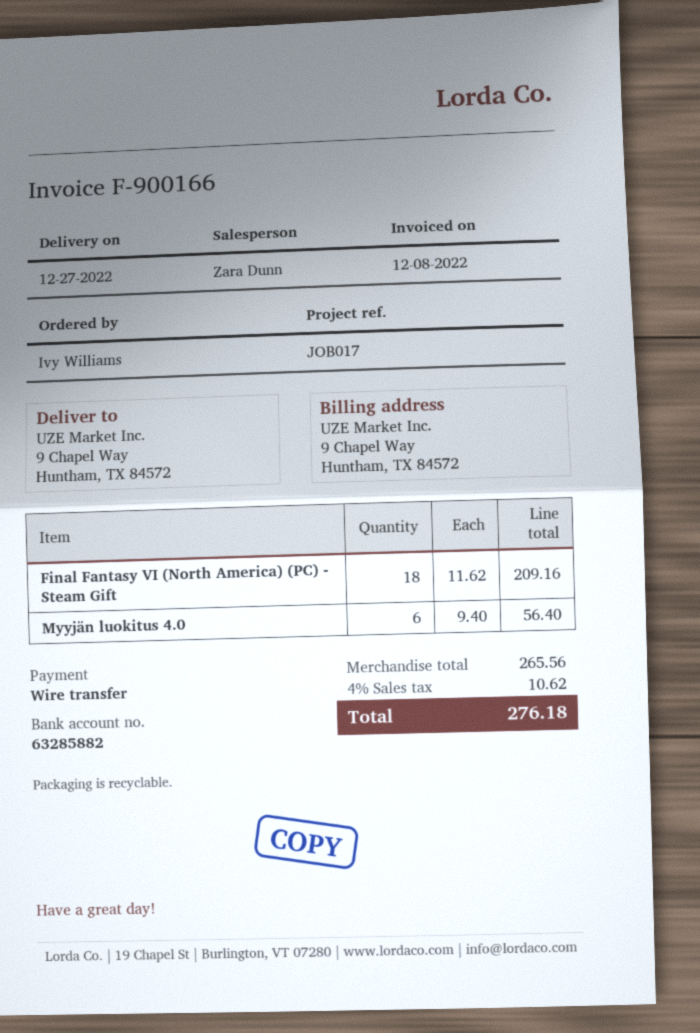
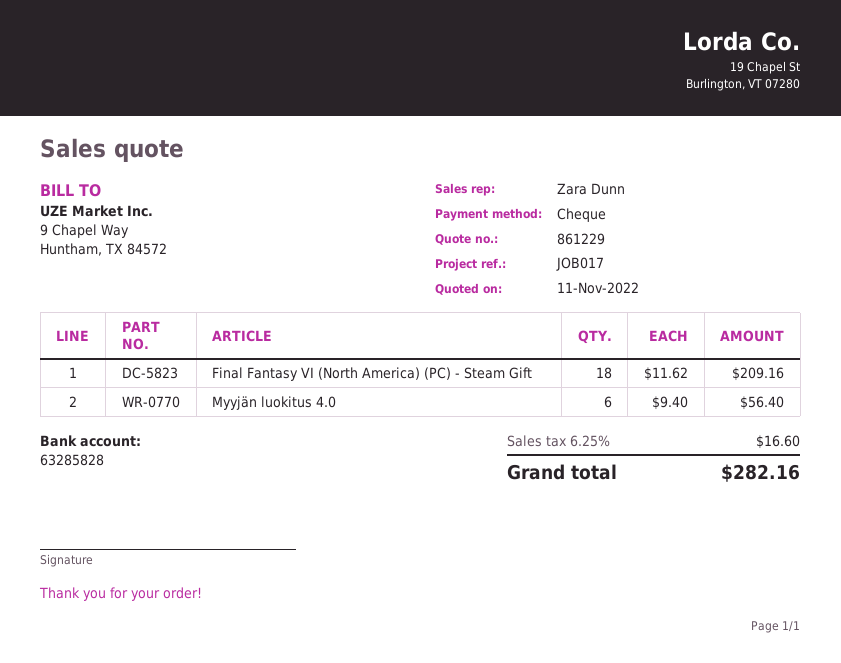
payment method: bank transfer -> cheque
bank account: 63285882 -> 63285828
tax: 4% = 10.62 -> 6.25% = 16.60
total: 276.18 -> 282.16

